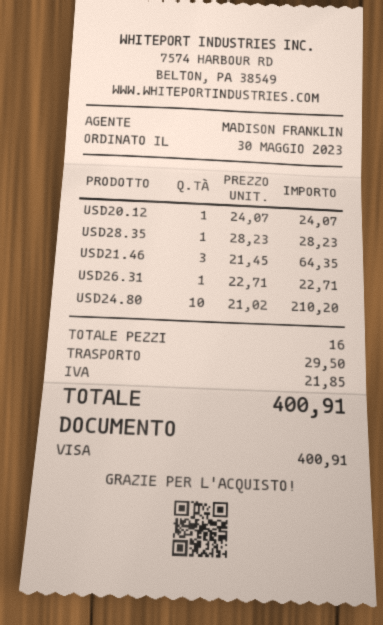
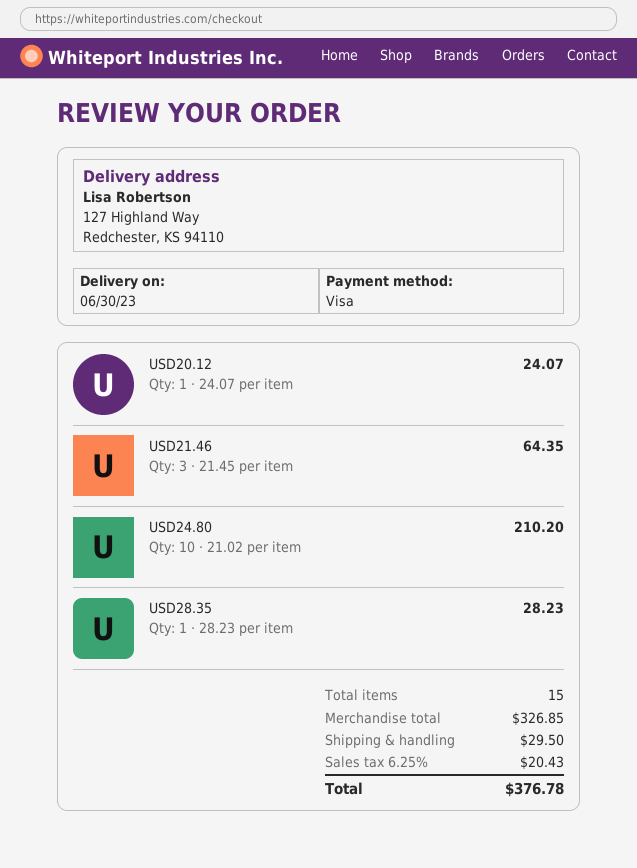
USD26.31: 1 x 22.71 = 22.71 -> none
total quantity: 16 -> 15
tax: 21.85 -> 20.43
total: 400.91 -> 376.78

